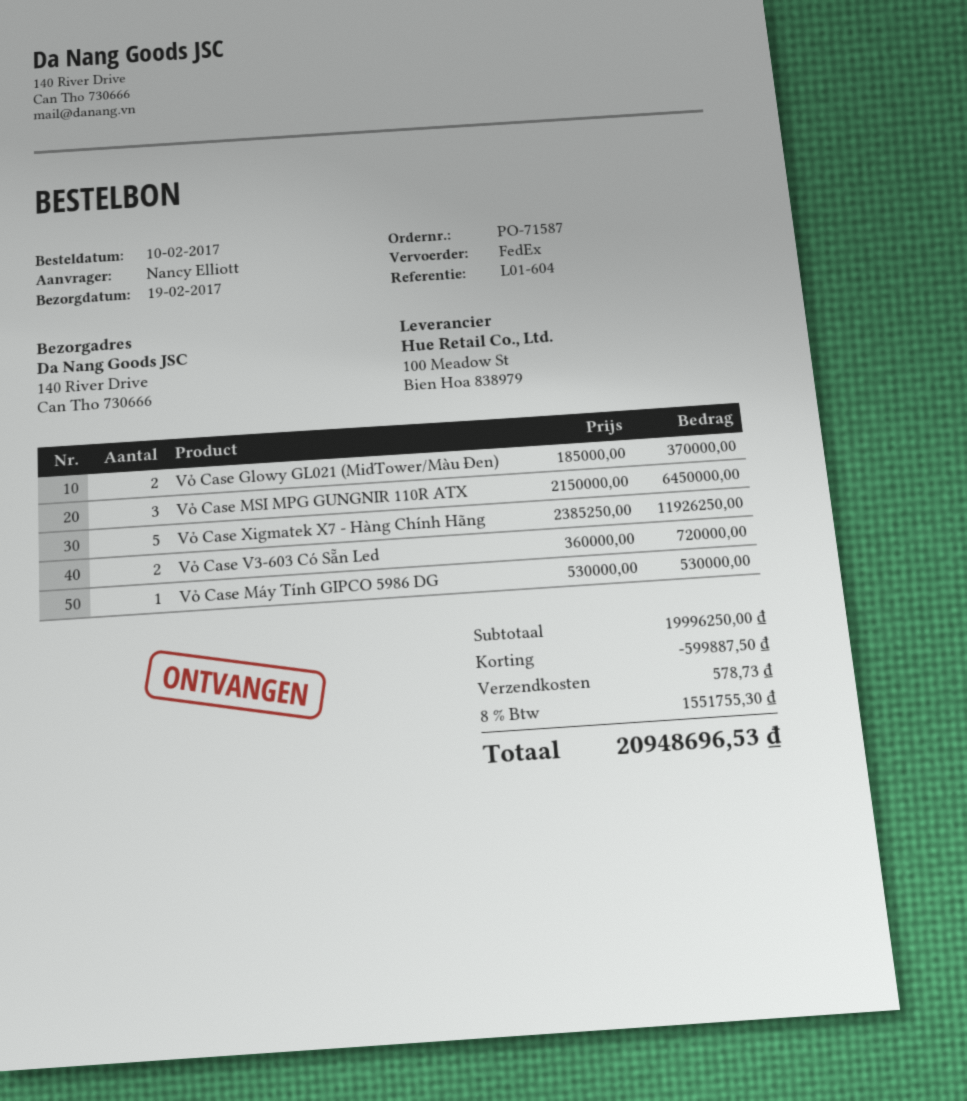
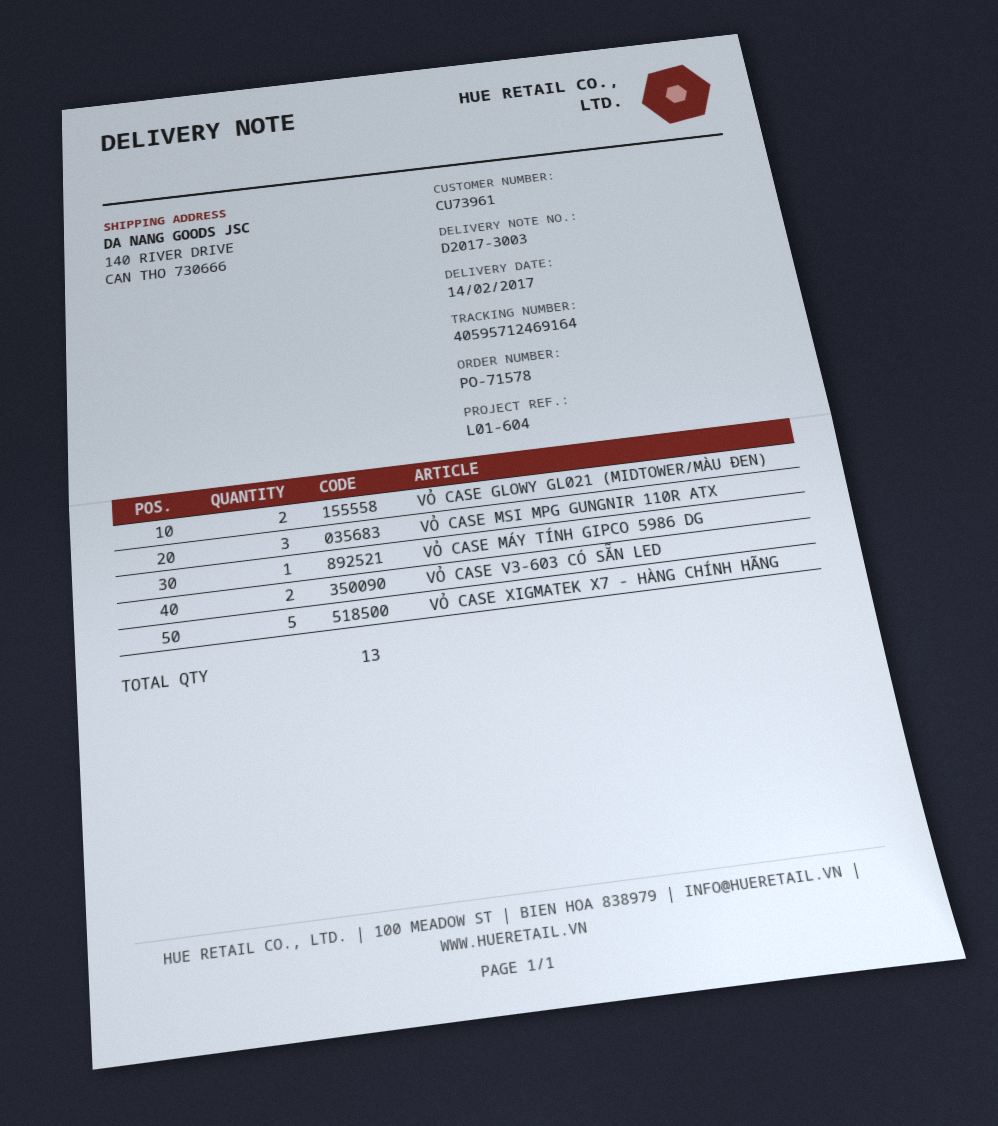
order number: PO-71587 -> PO-71578
delivery date: 2017-02-19 -> 2017-02-14

